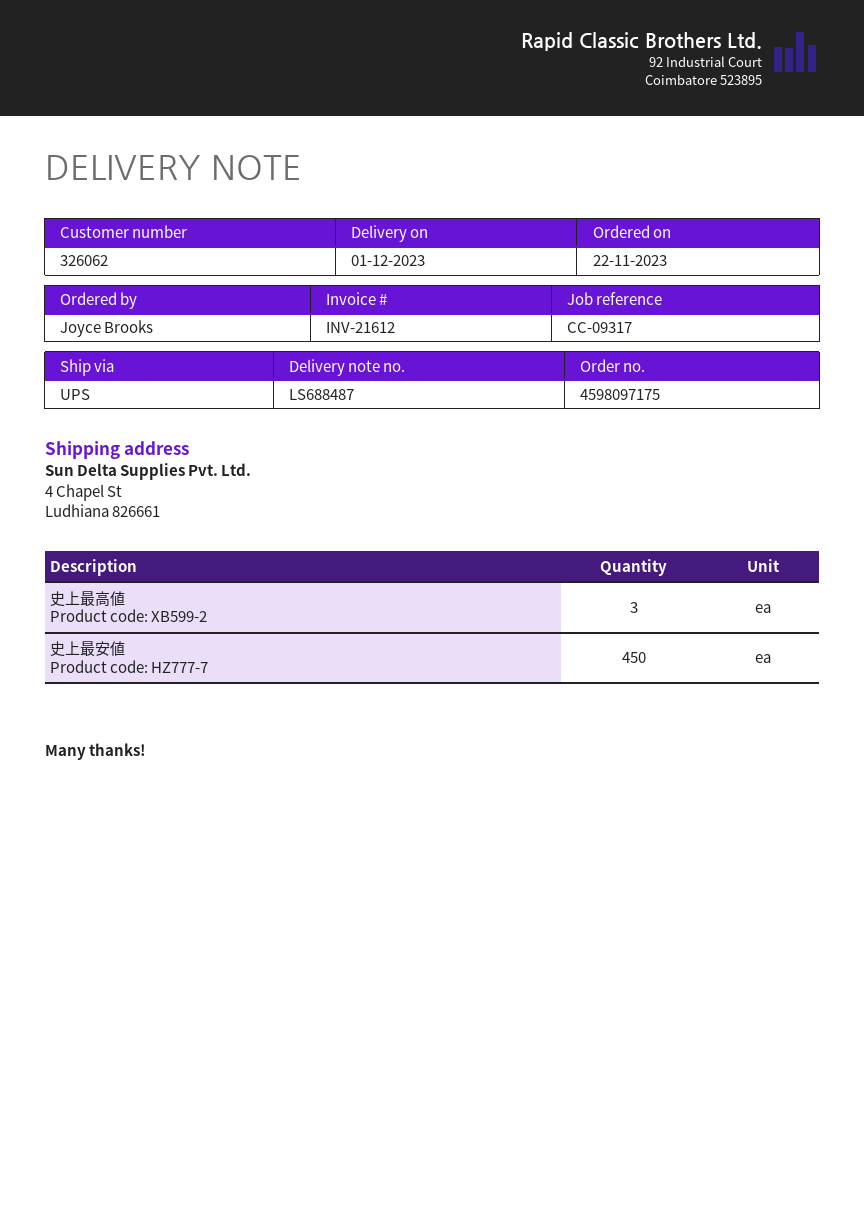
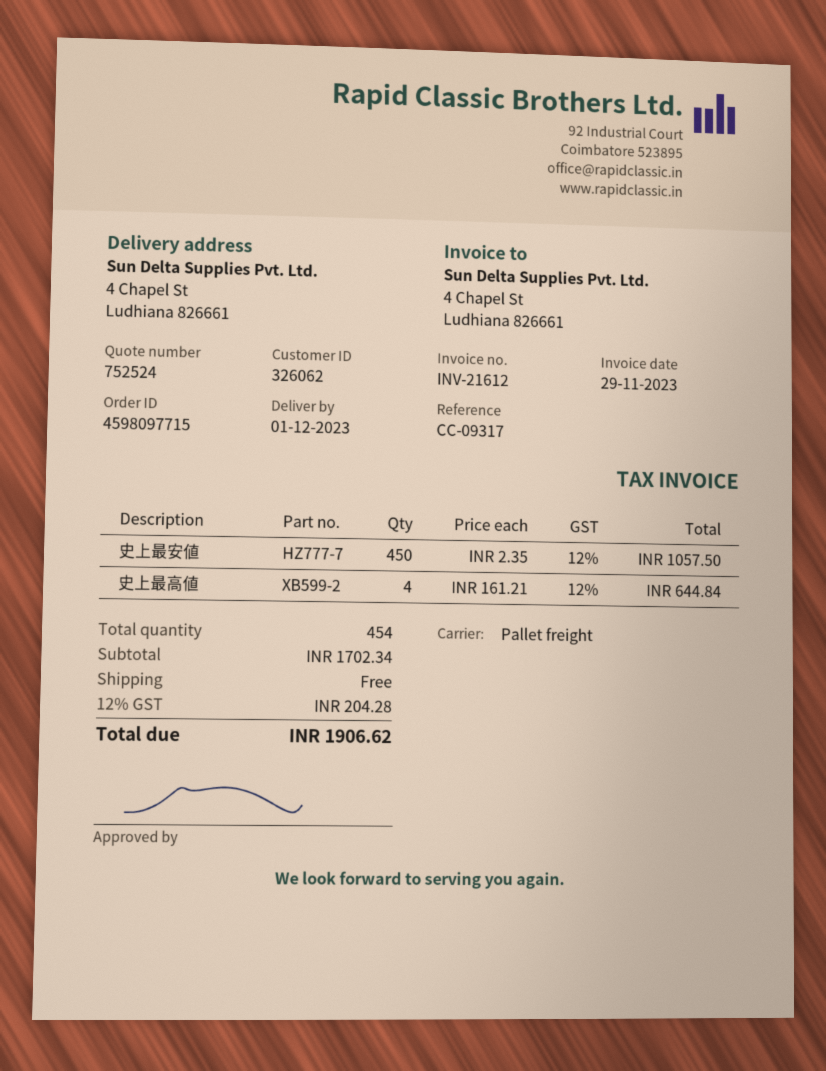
order number: 4598097175 -> 4598097715
shipping method: UPS -> pallet freight
史上最高値: 3 -> 4

